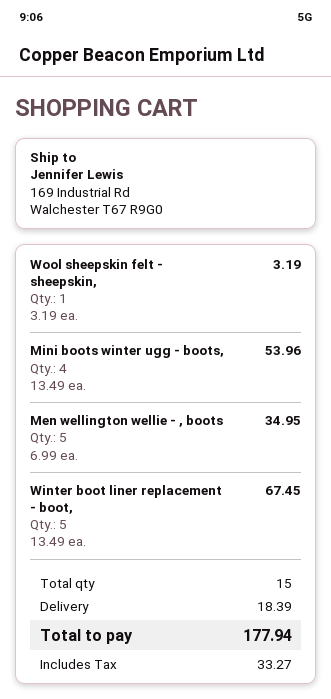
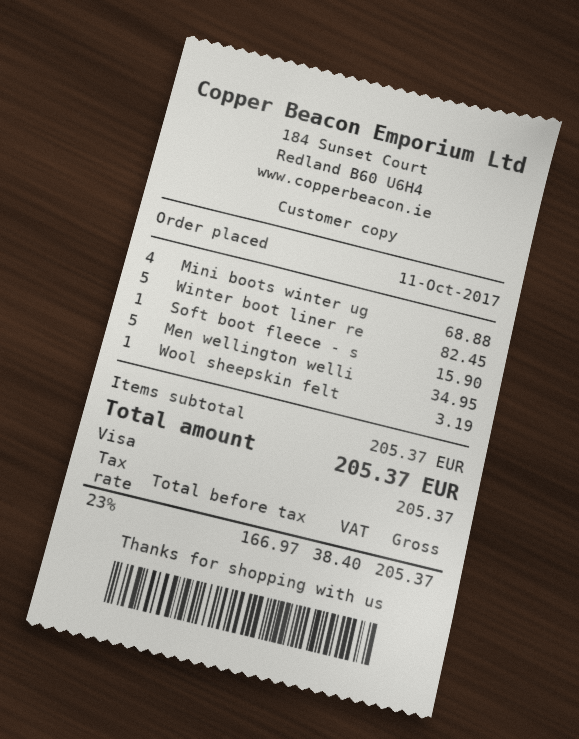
Mini boots winter ugg - boots,: 4 for 53.96 -> 4 for 68.88
Winter boot liner replacement - boot,: 5 for 67.45 -> 5 for 82.45
Soft boot fleece - s: none -> 1 for 15.90
shipping: 18.39 -> none
tax: 33.27 -> 38.40
total: 177.94 -> 205.37

